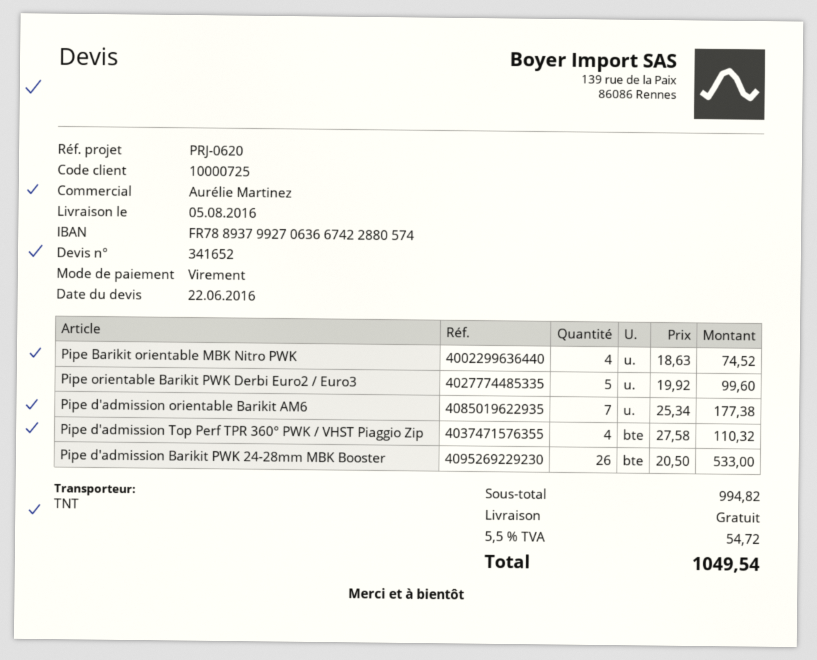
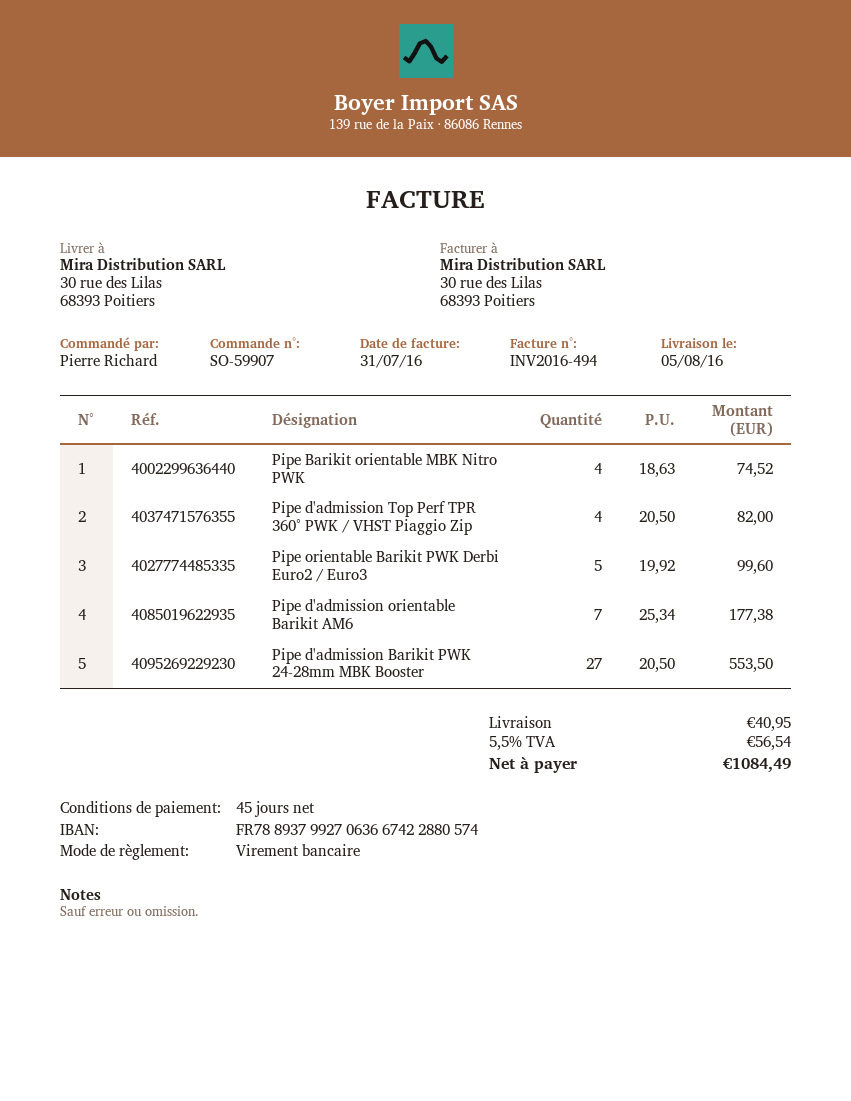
Pipe d'admission Top Perf TPR 360° PWK / VHST Piaggio Zip: 4 x 27.58 = 110.32 -> 4 x 20.50 = 82.00
Pipe d'admission Barikit PWK 24-28mm MBK Booster: 26 x 20.50 = 533.00 -> 27 x 20.50 = 553.50
shipping: 0.00 -> 40.95
tax: 5.5% = 54.72 -> 5.5% = 56.54
total: 1049.54 -> 1084.49

